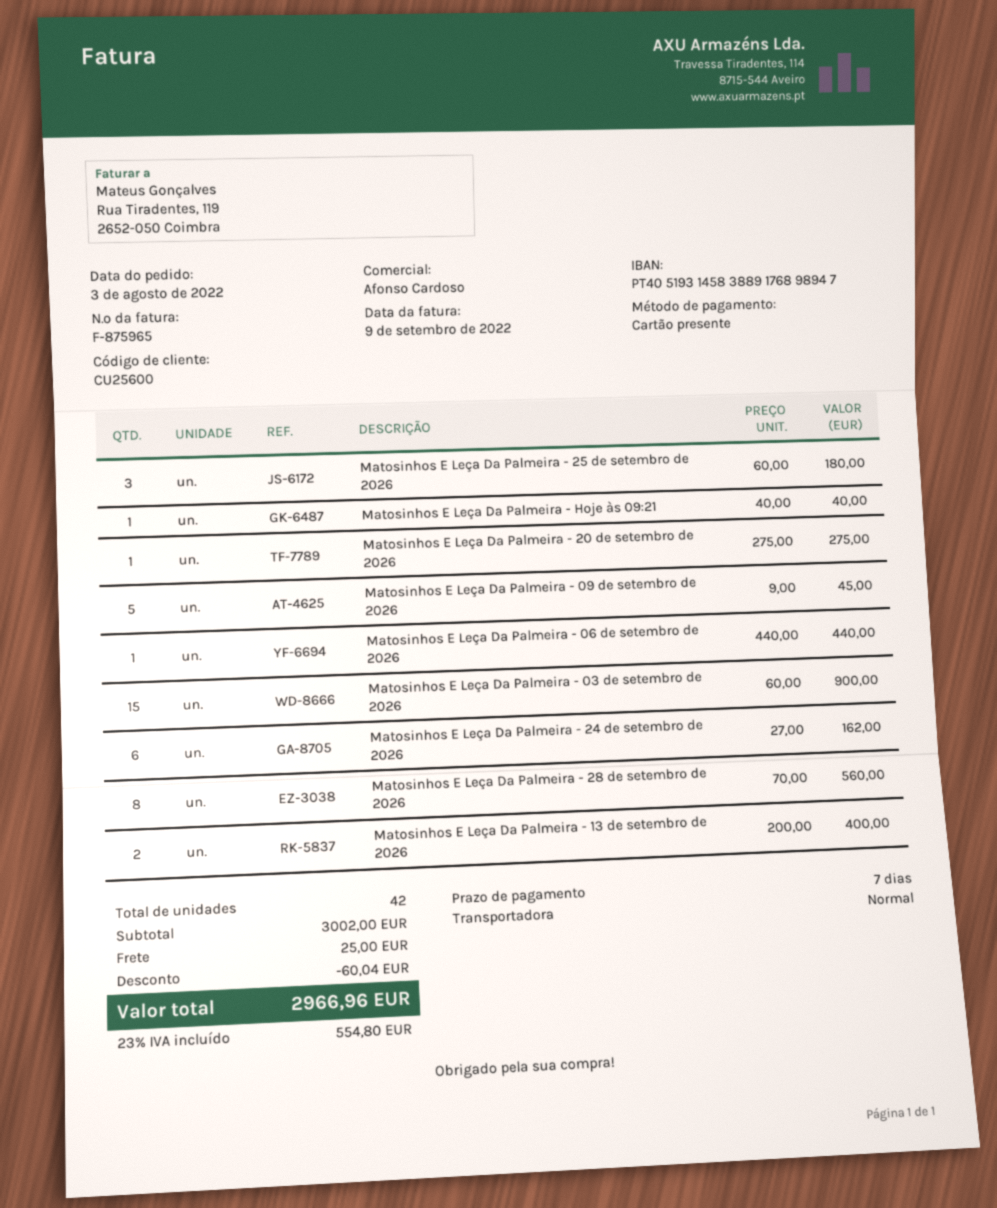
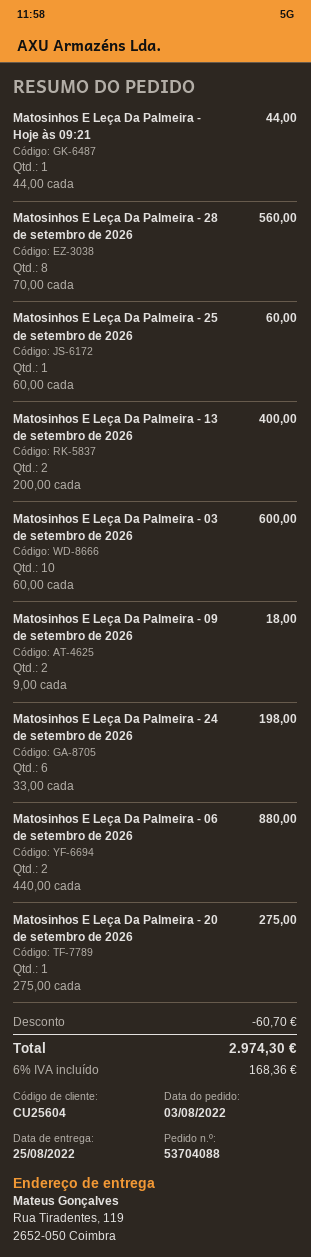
customer number: CU25600 -> CU25604
Matosinhos E Leça Da Palmeira - 25 de setembro de 2026: 3 x 60.00 = 180.00 -> 1 x 60.00 = 60.00
Matosinhos E Leça Da Palmeira - Hoje às 09:21: 1 x 40.00 = 40.00 -> 1 x 44.00 = 44.00
Matosinhos E Leça Da Palmeira - 09 de setembro de 2026: 5 x 9.00 = 45.00 -> 2 x 9.00 = 18.00
Matosinhos E Leça Da Palmeira - 06 de setembro de 2026: 1 x 440.00 = 440.00 -> 2 x 440.00 = 880.00
Matosinhos E Leça Da Palmeira - 03 de setembro de 2026: 15 x 60.00 = 900.00 -> 10 x 60.00 = 600.00
Matosinhos E Leça Da Palmeira - 24 de setembro de 2026: 6 x 27.00 = 162.00 -> 6 x 33.00 = 198.00
discount: 60.04 -> 60.70
shipping: 25.00 -> none
tax: 23% = 554.80 -> 6% = 168.36
total: 2966.96 -> 2974.30

